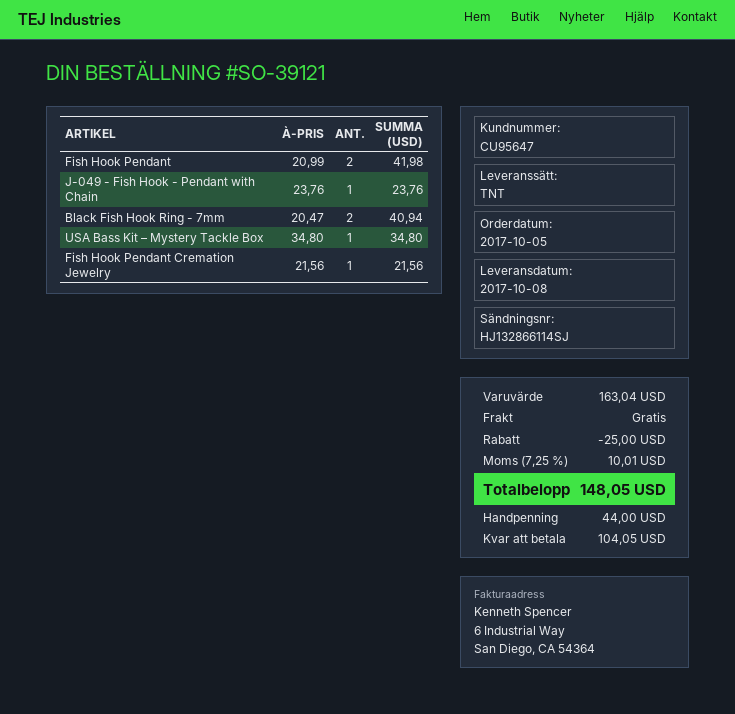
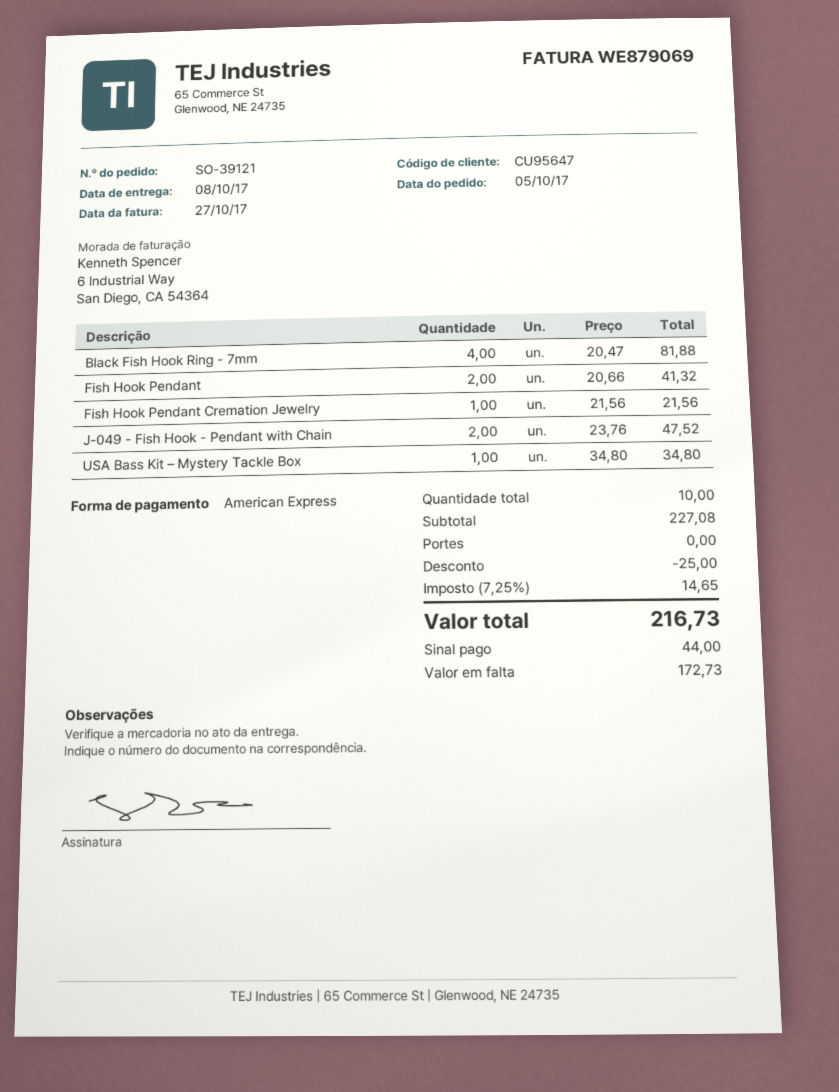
Fish Hook Pendant: 2 x 20.99 = 41.98 -> 2 x 20.66 = 41.32
J-049 - Fish Hook - Pendant with Chain: 1 x 23.76 = 23.76 -> 2 x 23.76 = 47.52
Black Fish Hook Ring - 7mm: 2 x 20.47 = 40.94 -> 4 x 20.47 = 81.88
subtotal: 163.04 -> 227.08
tax: 7.25% = 10.01 -> 7.25% = 14.65
total: 148.05 -> 216.73
balance: 104.05 -> 172.73

